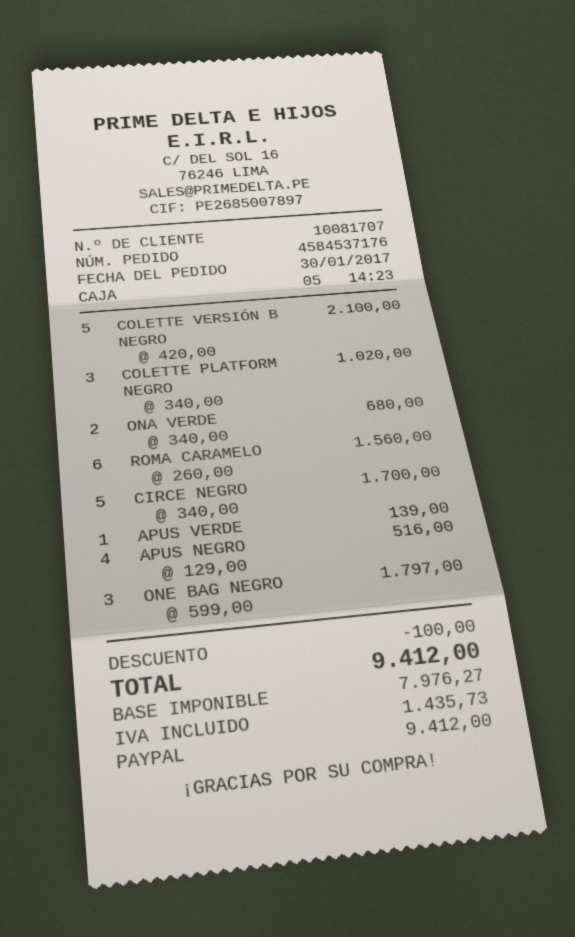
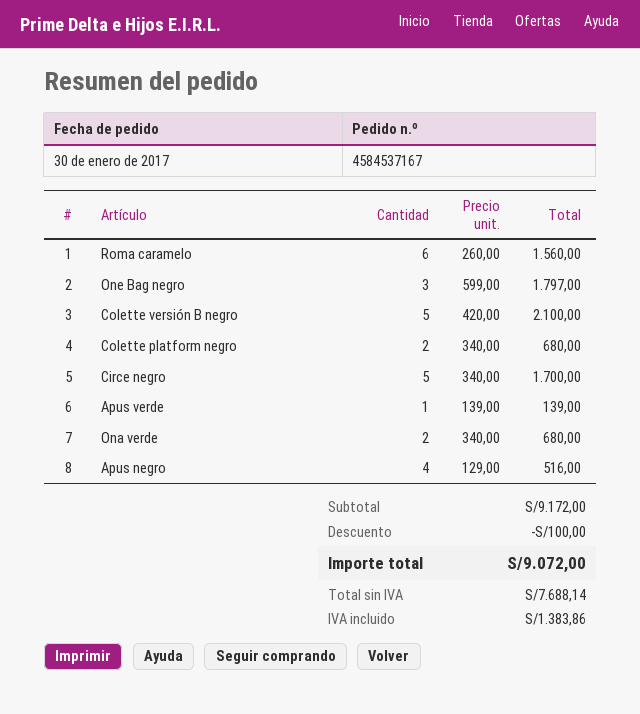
order number: 4584537176 -> 4584537167
COLETTE PLATFORM NEGRO: 3 x 340.00 = 1020.00 -> 2 x 340.00 = 680.00
net: 7976.27 -> 7688.14
tax: 1435.73 -> 1383.86
total: 9412.00 -> 9072.00

